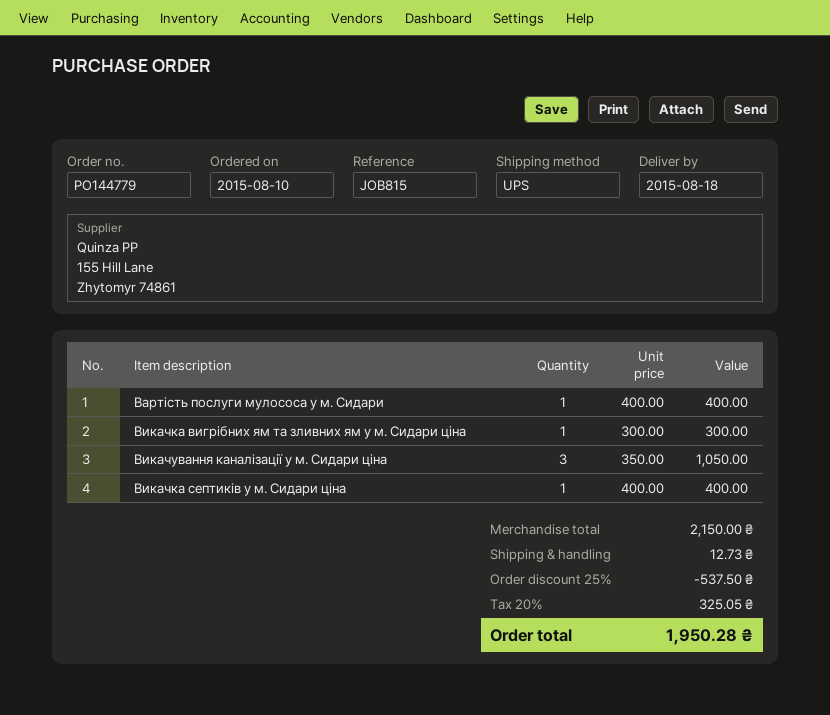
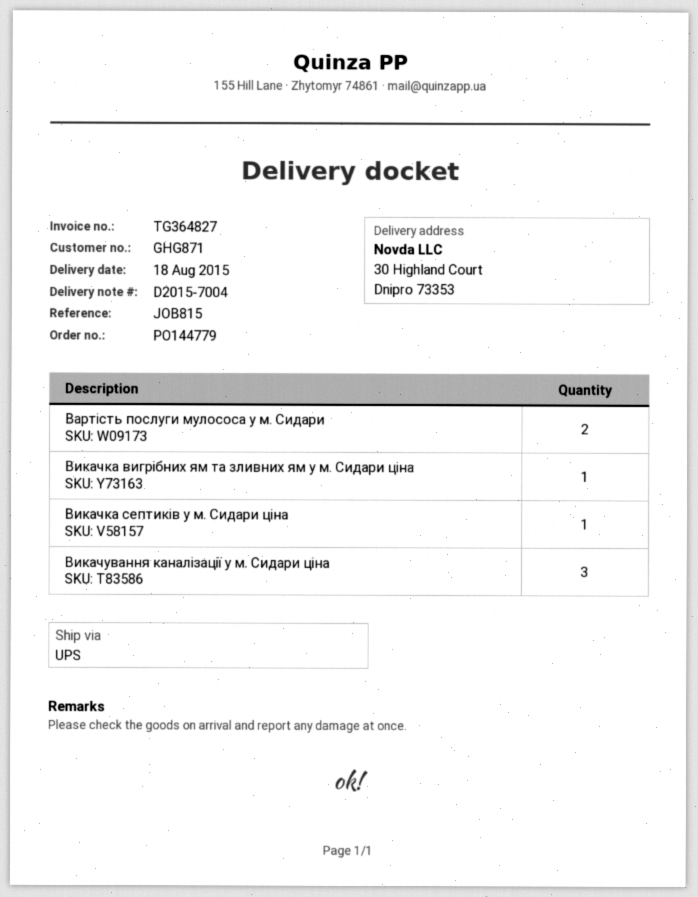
Вартість послуги мулососа у м. Сидари: 1 -> 2

